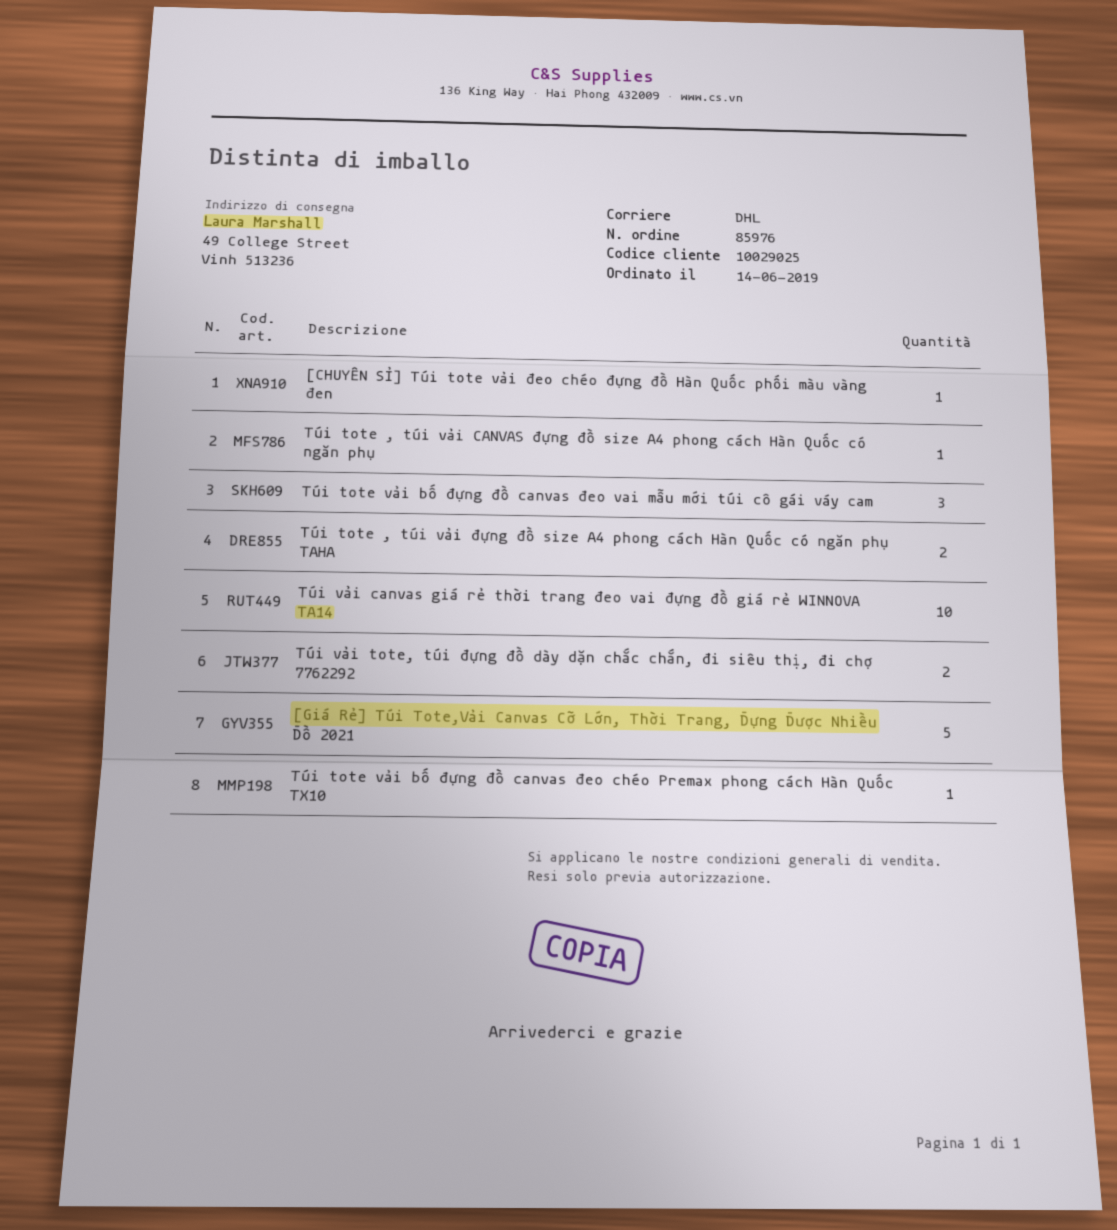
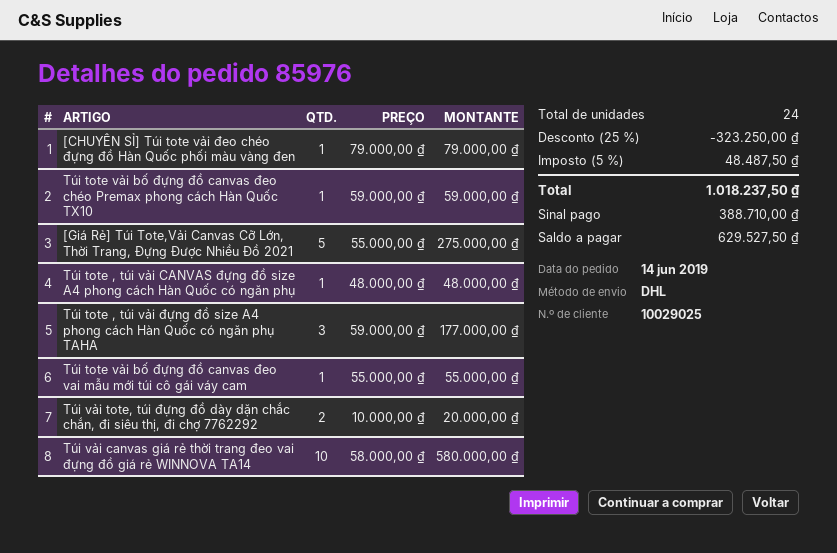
Túi tote vải bố đựng đồ canvas đeo vai mẫu mới túi cô gái váy cam: 3 -> 1
Túi tote , túi vải đựng đồ size A4 phong cách Hàn Quốc có ngăn phụ TAHA: 2 -> 3

